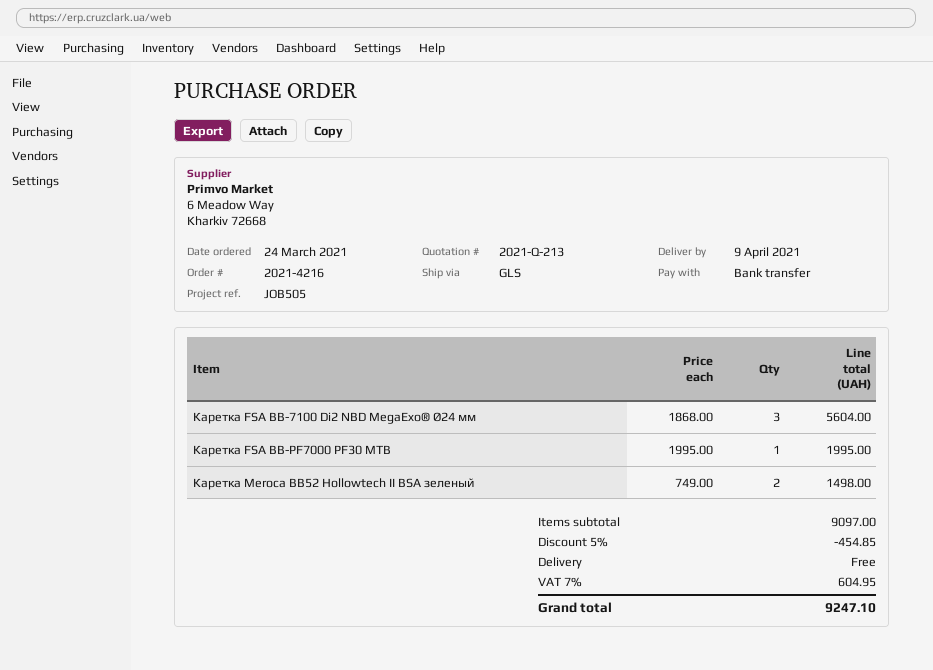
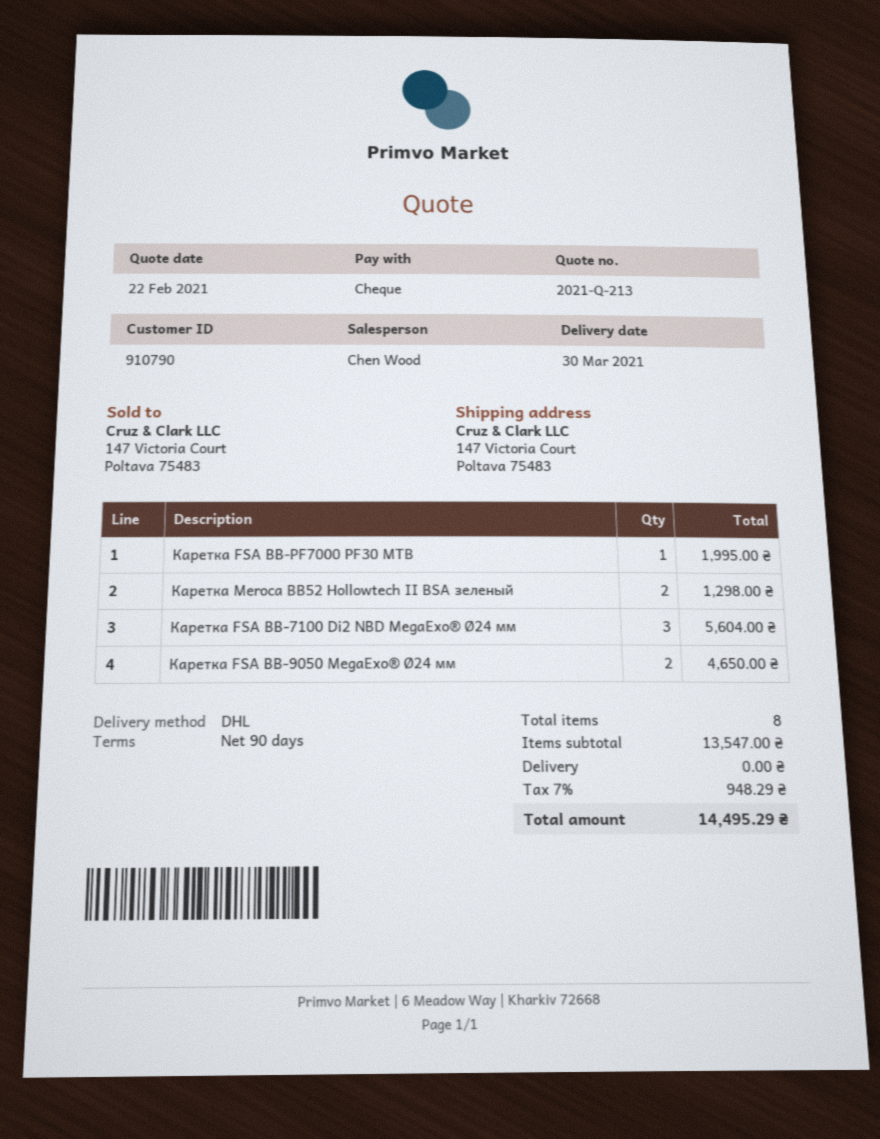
delivery date: 2021-04-09 -> 2021-03-30
payment method: bank transfer -> cheque
shipping method: GLS -> DHL
Каретка Meroca BB52 Hollowtech II BSA зеленый: 2 for 1498.00 -> 2 for 1298.00
Каретка FSA BB-9050 MegaExo® Ø24 мм: none -> 2 for 4650.00
subtotal: 9097.00 -> 13547.00
discount: 5% = 454.85 -> none
tax: 7% = 604.95 -> 7% = 948.29
total: 9247.10 -> 14495.29

